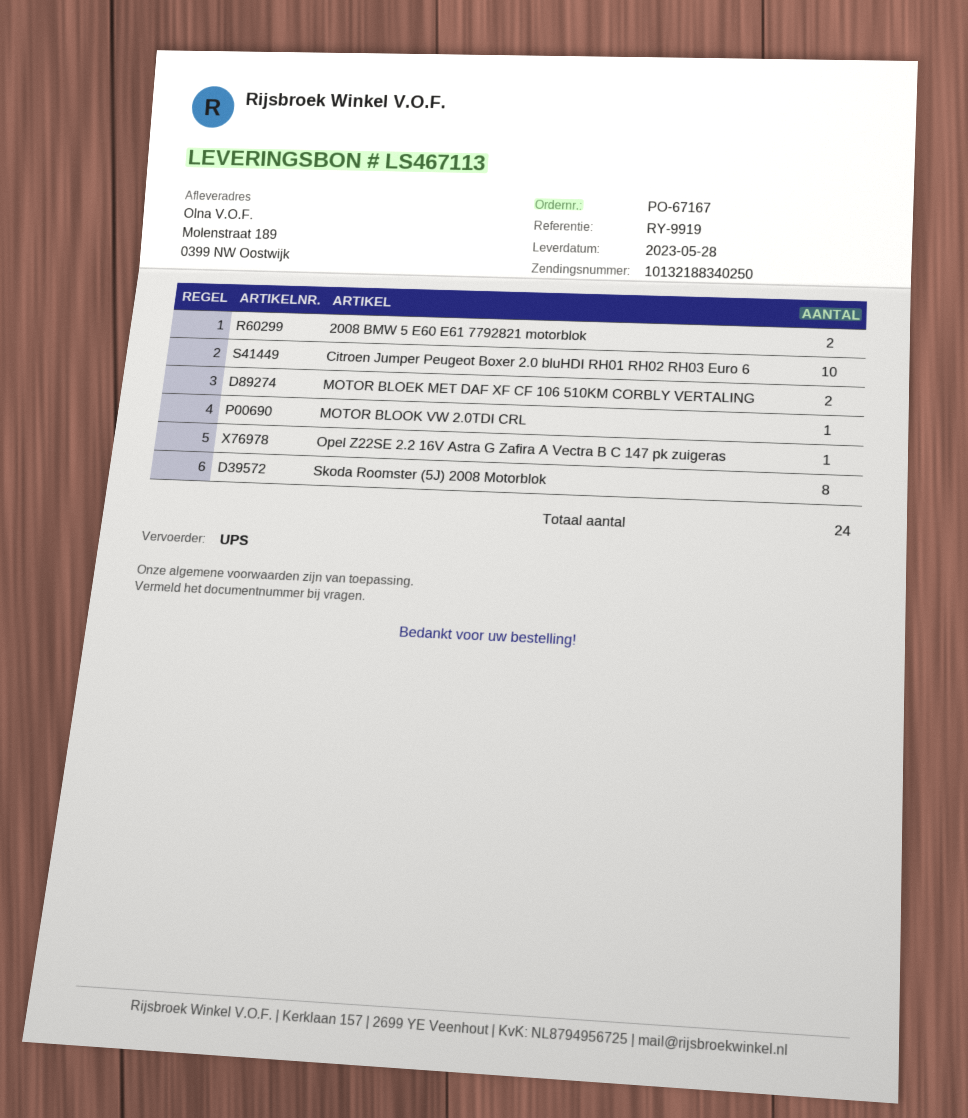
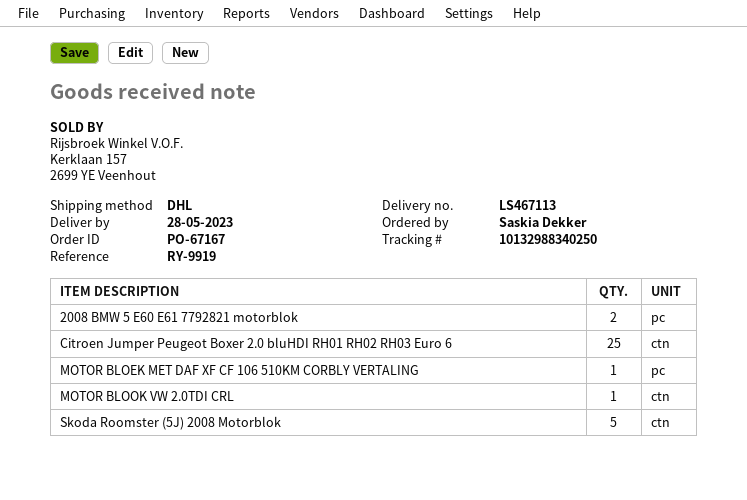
shipping method: UPS -> DHL
tracking number: 10132188340250 -> 10132988340250
Citroen Jumper Peugeot Boxer 2.0 bluHDI RH01 RH02 RH03 Euro 6: 10 -> 25
MOTOR BLOEK MET DAF XF CF 106 510KM CORBLY VERTALING: 2 -> 1
Opel Z22SE 2.2 16V Astra G Zafira A Vectra B C 147 pk zuigeras: 1 -> none
Skoda Roomster (5J) 2008 Motorblok: 8 -> 5

